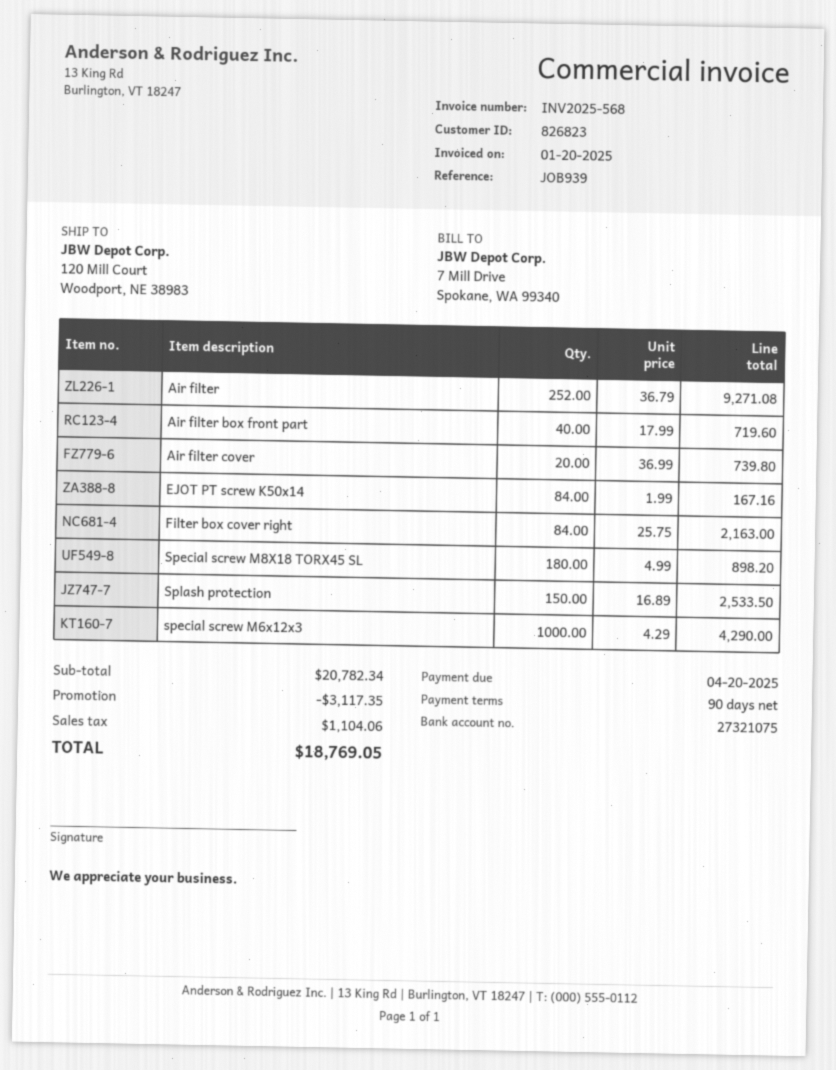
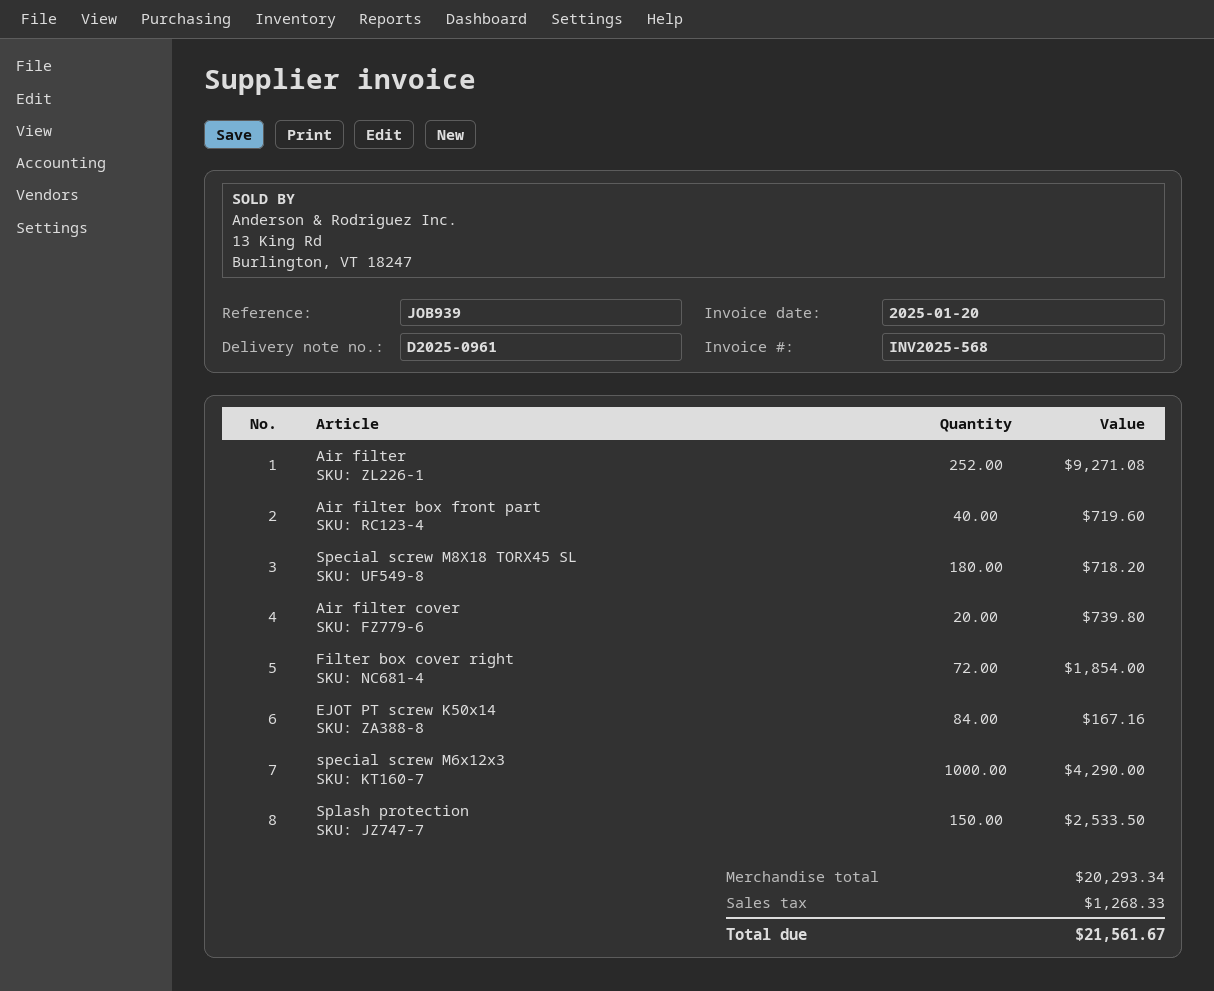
Filter box cover right: 84 for 2163.00 -> 72 for 1854.00
Special screw M8X18 TORX45 SL: 180 for 898.20 -> 180 for 718.20
subtotal: 20782.34 -> 20293.34
discount: 3117.35 -> none
tax: 1104.06 -> 1268.33
total: 18769.05 -> 21561.67

